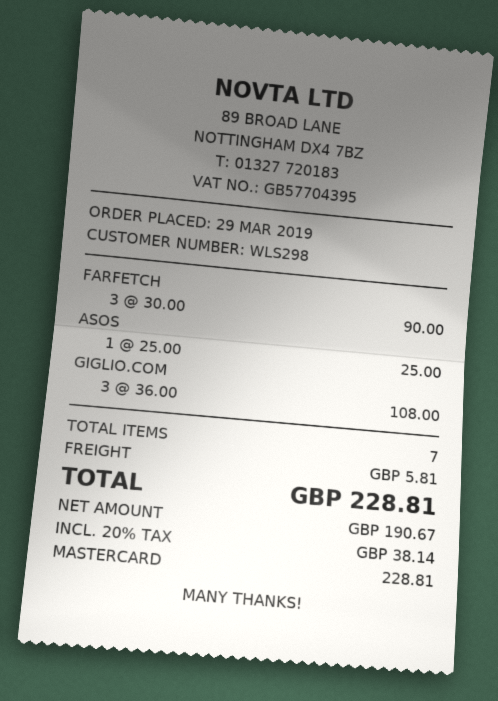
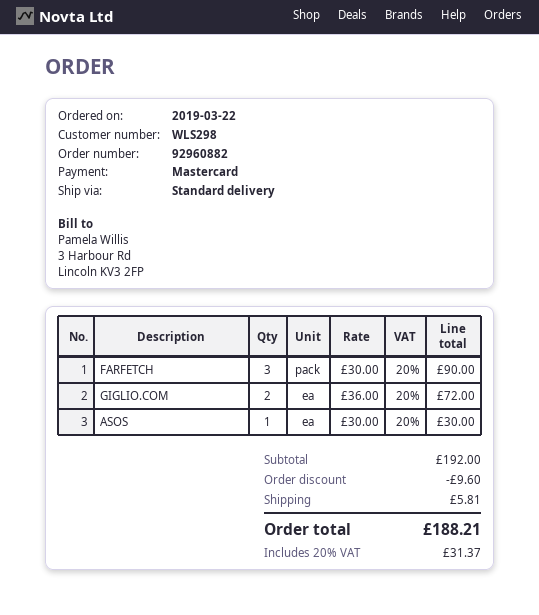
order date: 2019-03-29 -> 2019-03-22
ASOS: 1 x 25.00 = 25.00 -> 1 x 30.00 = 30.00
GIGLIO.COM: 3 x 36.00 = 108.00 -> 2 x 36.00 = 72.00
discount: none -> 9.60
tax: 20% = 38.14 -> 20% = 31.37
total: 228.81 -> 188.21

